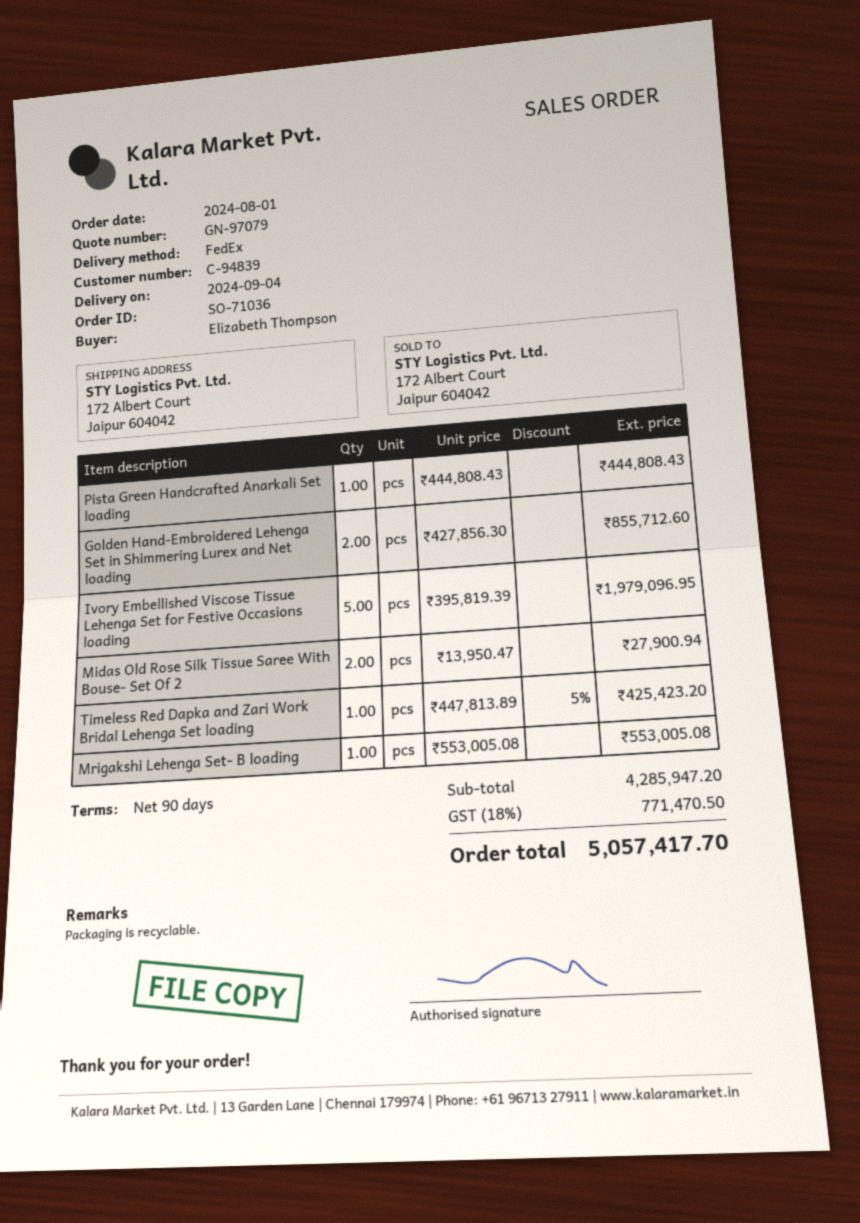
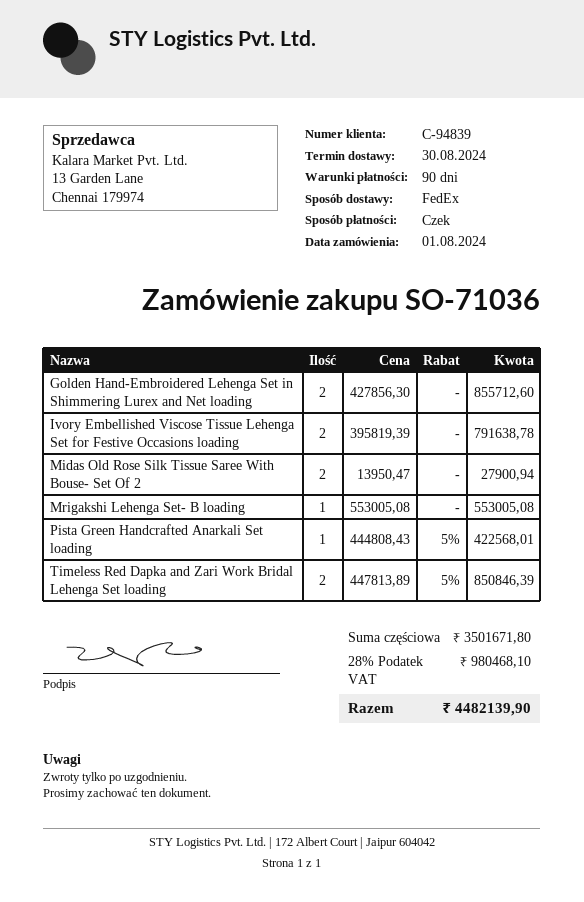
delivery date: 2024-09-04 -> 2024-08-30
Pista Green Handcrafted Anarkali Set loading: 1 x 444808.43 = 444808.43 -> 1 x 444808.43 - 5% = 422568.01
Ivory Embellished Viscose Tissue Lehenga Set for Festive Occasions loading: 5 x 395819.39 = 1979096.95 -> 2 x 395819.39 = 791638.78
Timeless Red Dapka and Zari Work Bridal Lehenga Set loading: 1 x 447813.89 - 5% = 425423.20 -> 2 x 447813.89 - 5% = 850846.39
subtotal: 4285947.20 -> 3501671.80
tax: 18% = 771470.50 -> 28% = 980468.10
total: 5057417.70 -> 4482139.90

